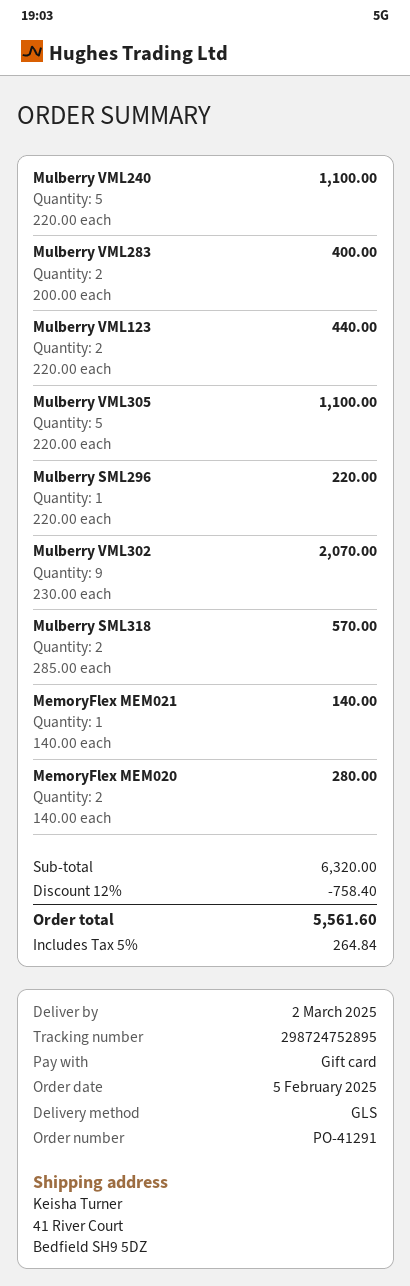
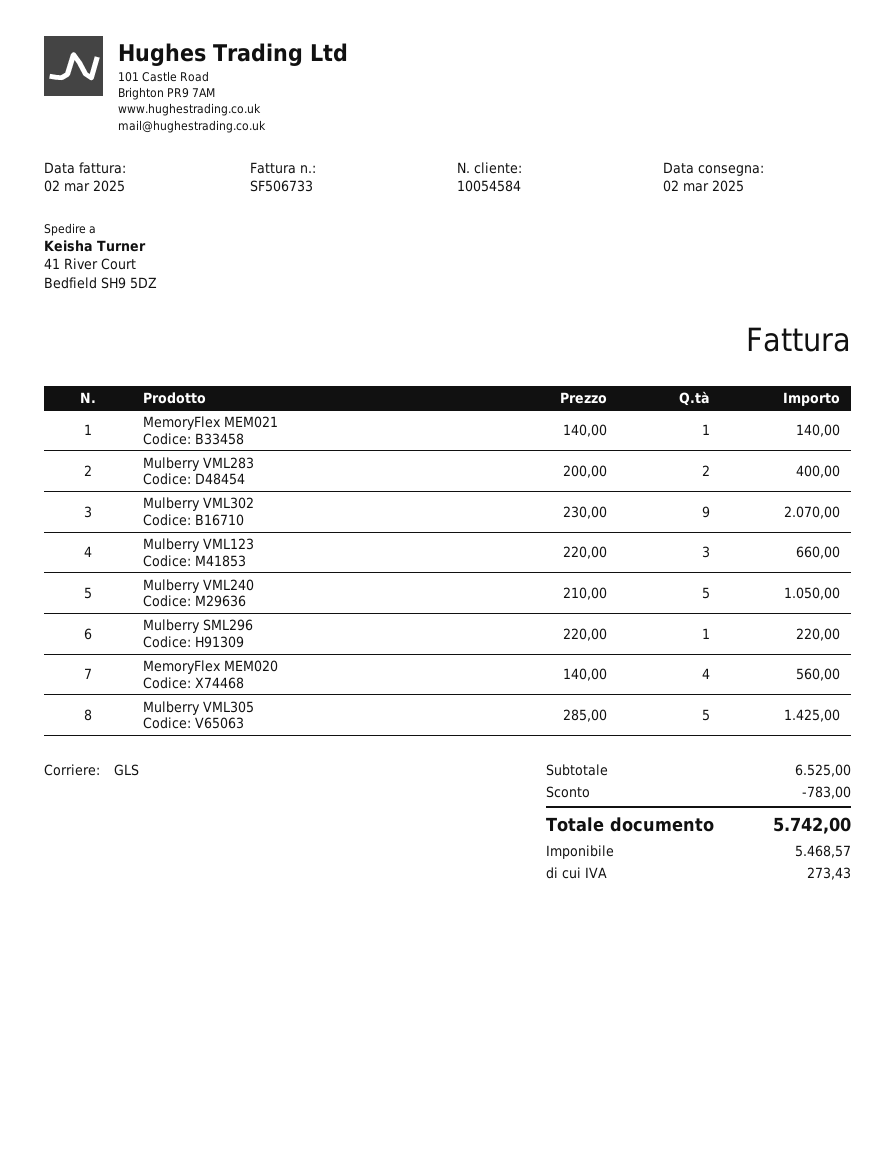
Mulberry VML240: 5 x 220.00 = 1100.00 -> 5 x 210.00 = 1050.00
Mulberry VML123: 2 x 220.00 = 440.00 -> 3 x 220.00 = 660.00
Mulberry VML305: 5 x 220.00 = 1100.00 -> 5 x 285.00 = 1425.00
Mulberry SML318: 2 x 285.00 = 570.00 -> none
MemoryFlex MEM020: 2 x 140.00 = 280.00 -> 4 x 140.00 = 560.00
subtotal: 6320.00 -> 6525.00
discount: 758.40 -> 783.00
tax: 264.84 -> 273.43
total: 5561.60 -> 5742.00

